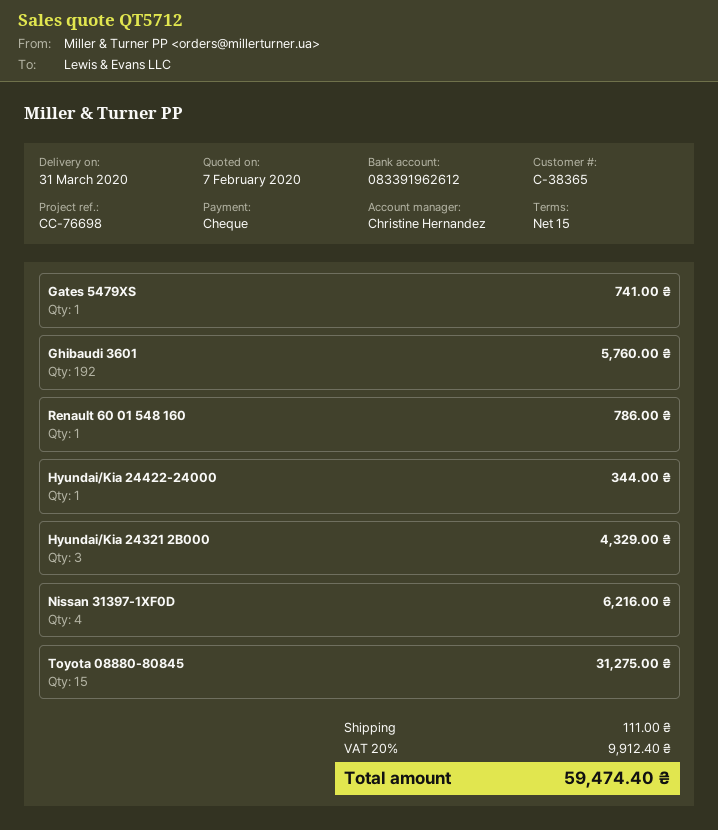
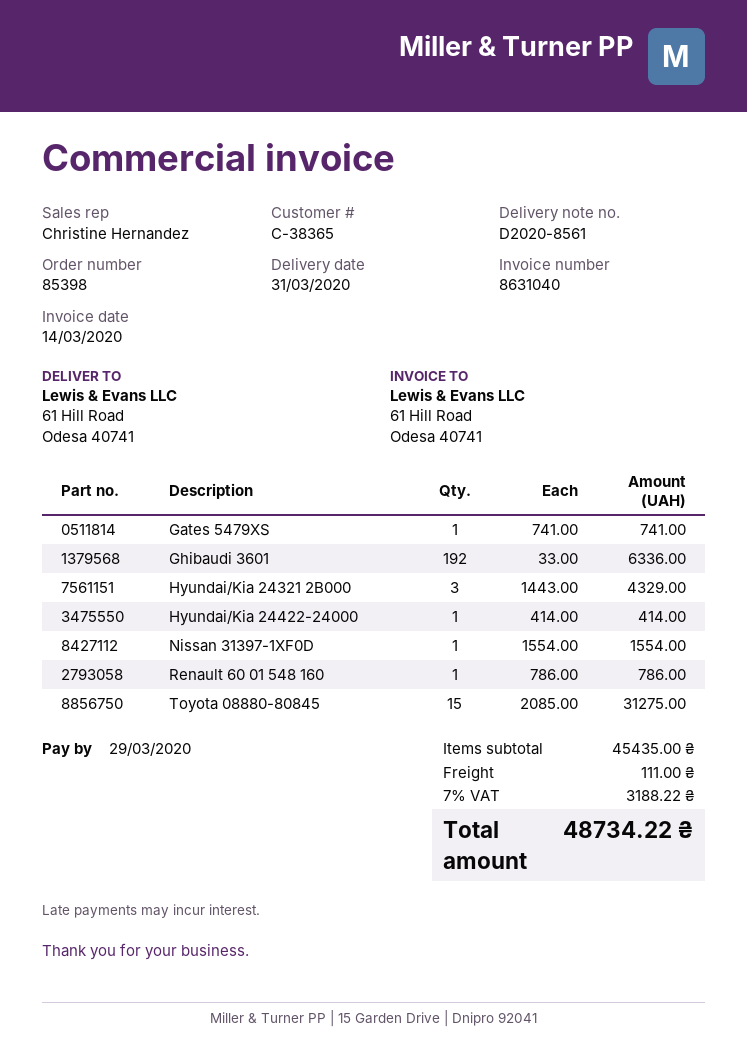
Ghibaudi 3601: 192 for 5760.00 -> 192 for 6336.00
Hyundai/Kia 24422-24000: 1 for 344.00 -> 1 for 414.00
Nissan 31397-1XF0D: 4 for 6216.00 -> 1 for 1554.00
tax: 20% = 9912.40 -> 7% = 3188.22
total: 59474.40 -> 48734.22

